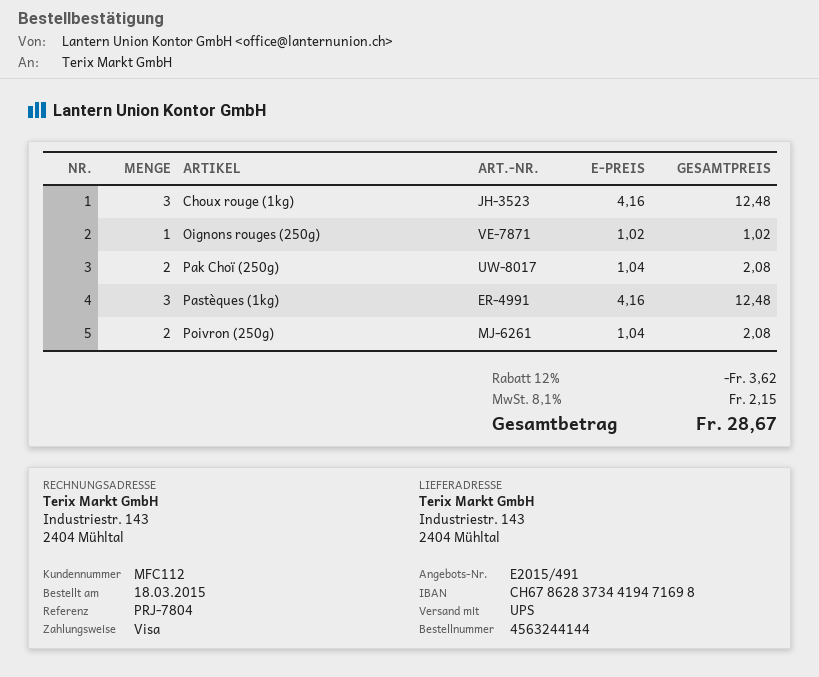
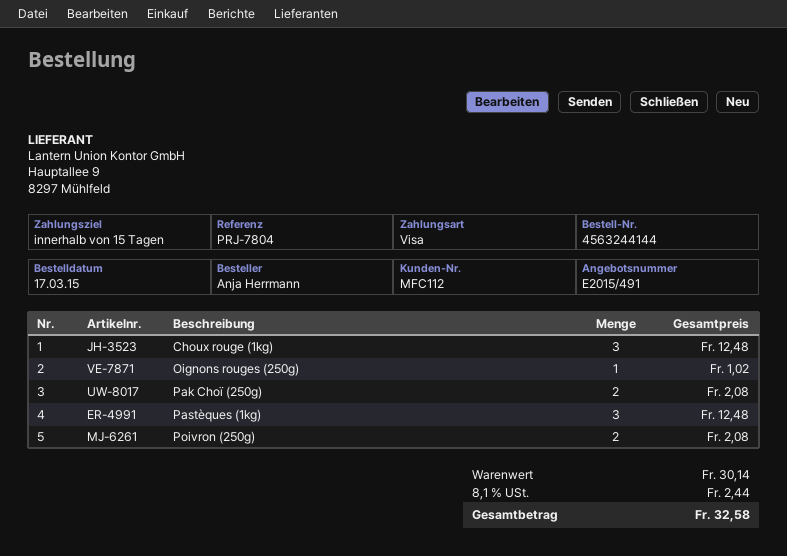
order date: 2015-03-18 -> 2015-03-17
discount: 12% = 3.62 -> none
tax: 8.1% = 2.15 -> 8.1% = 2.44
total: 28.67 -> 32.58

